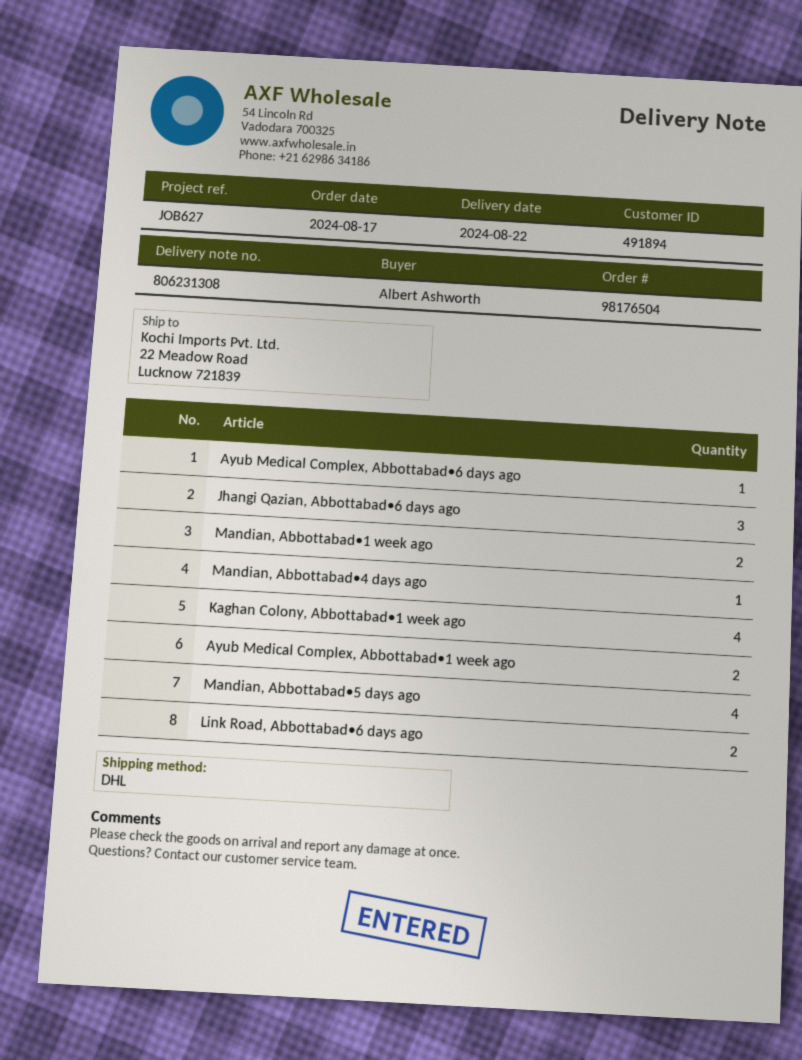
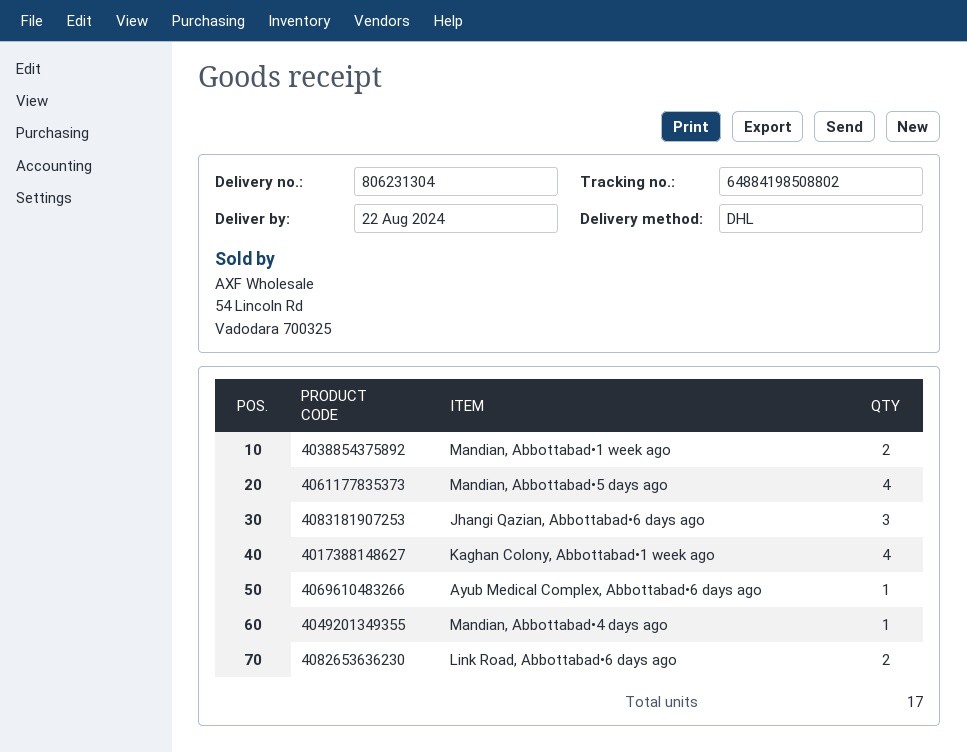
delivery note number: 806231308 -> 806231304
Ayub Medical Complex, Abbottabad•1 week ago: 2 -> none

